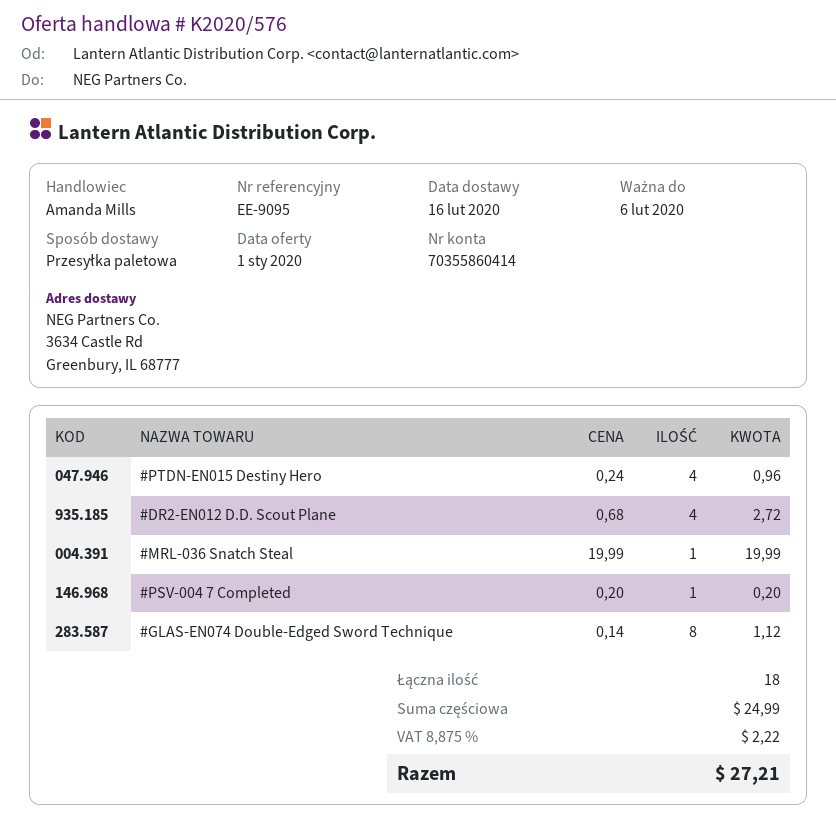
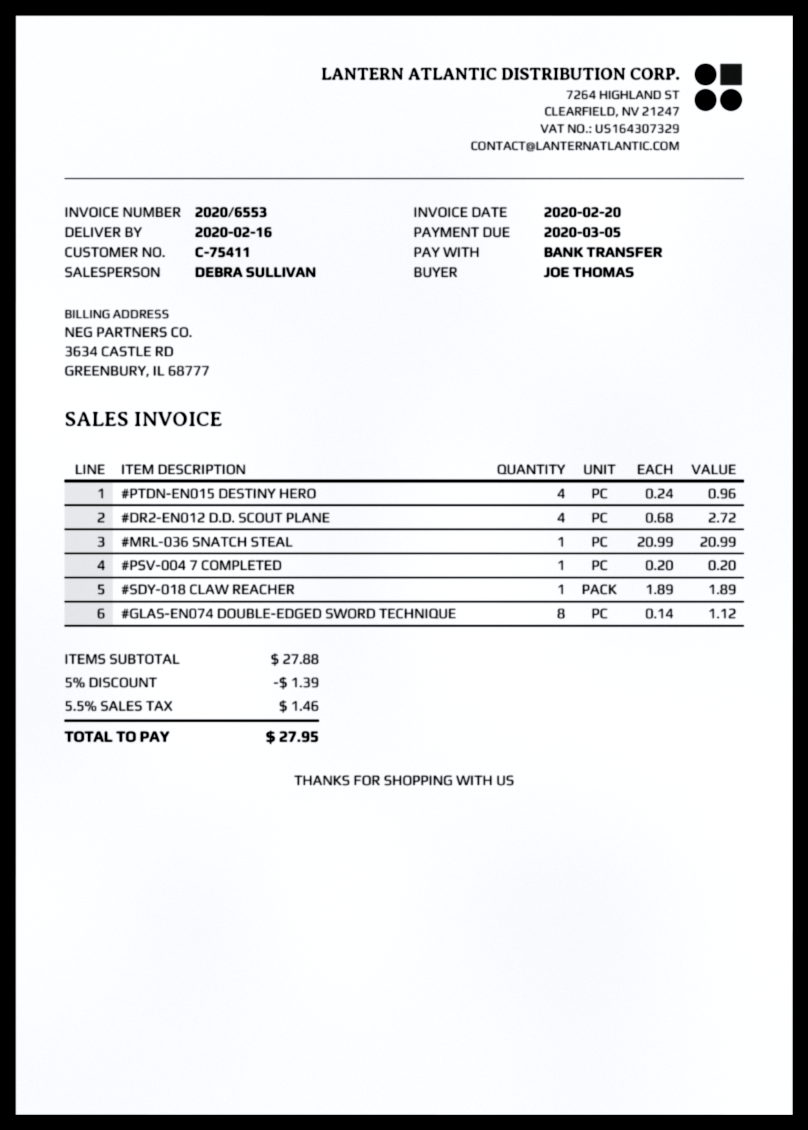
sales rep: Amanda Mills -> DEBRA SULLIVAN
#MRL-036 Snatch Steal: 1 x 19.99 = 19.99 -> 1 x 20.99 = 20.99
#SDY-018 CLAW REACHER: none -> 1 x 1.89 = 1.89
subtotal: 24.99 -> 27.88
discount: none -> 5% = 1.39
tax: 8.875% = 2.22 -> 5.5% = 1.46
total: 27.21 -> 27.95

